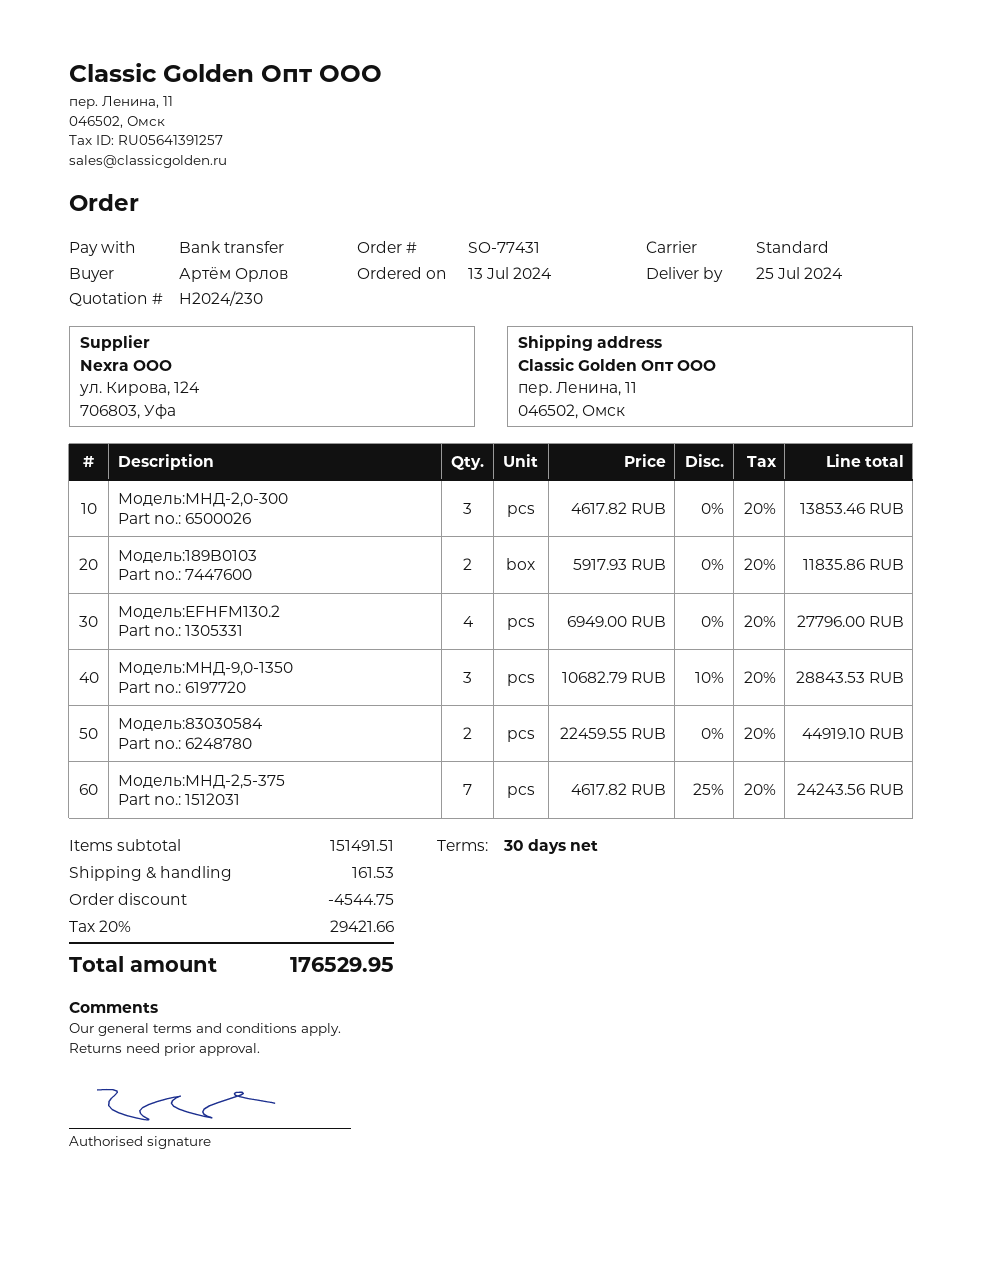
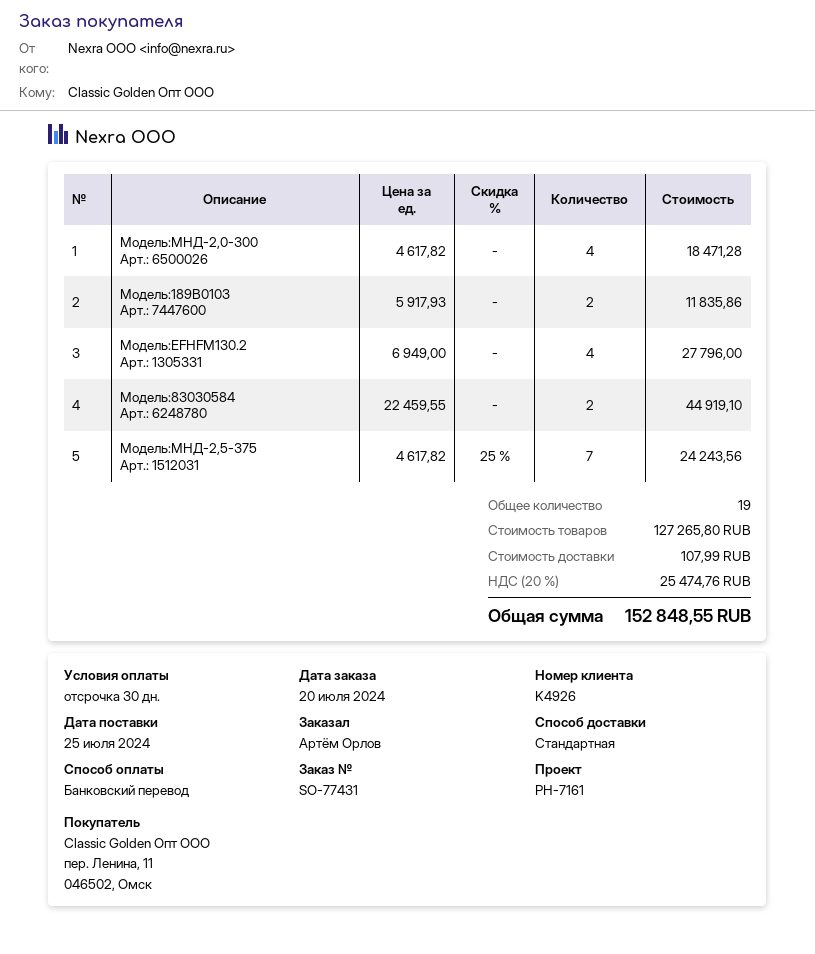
order date: 2024-07-13 -> 2024-07-20
Модель:МНД-2,0-300: 3 x 4617.82 = 13853.46 -> 4 x 4617.82 = 18471.28
Модель:МНД-9,0-1350: 3 x 10682.79 - 10% = 28843.53 -> none
subtotal: 151491.51 -> 127265.80
discount: 4544.75 -> none
shipping: 161.53 -> 107.99
tax: 20% = 29421.66 -> 20% = 25474.76
total: 176529.95 -> 152848.55

